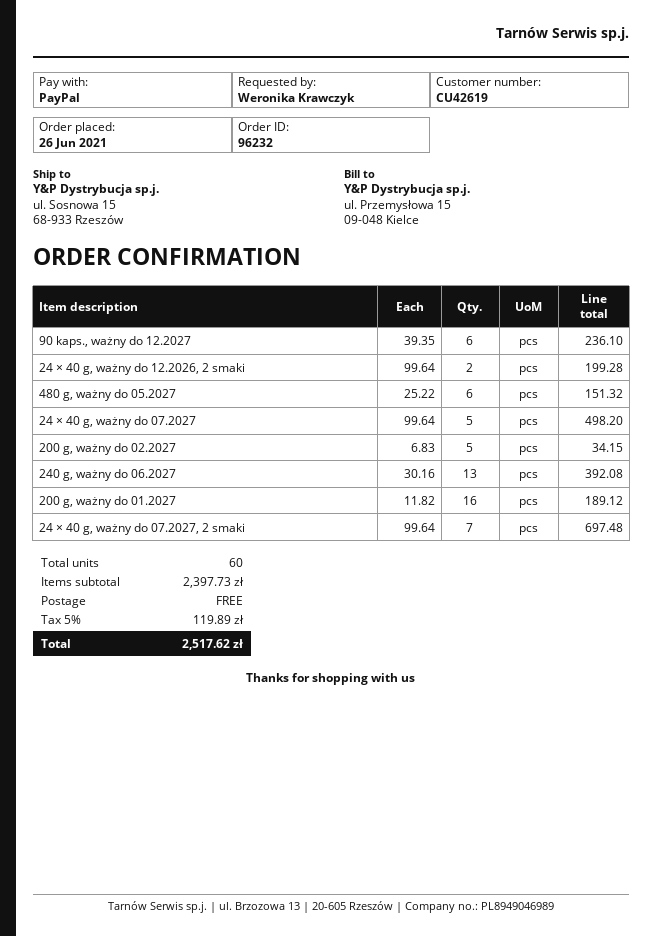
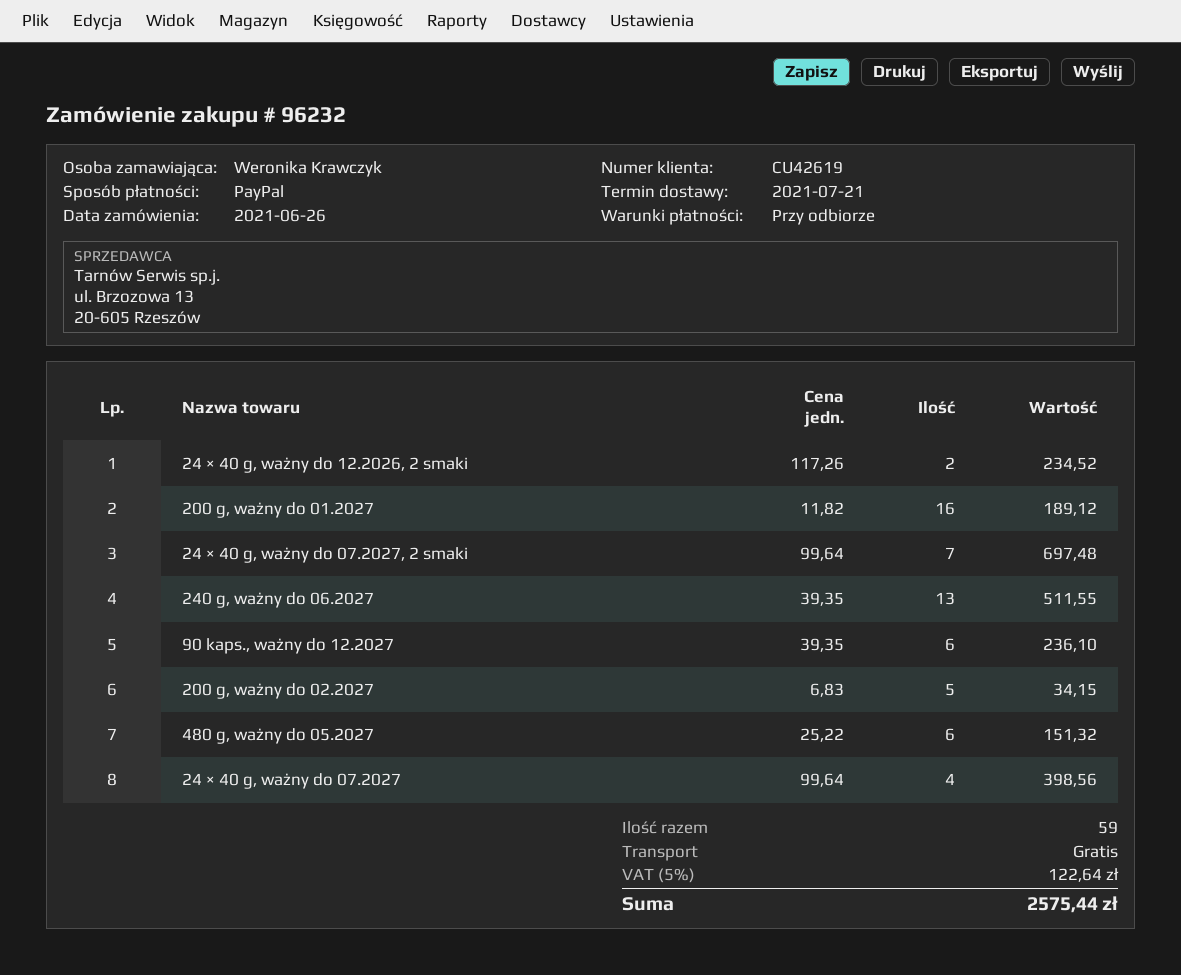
24 × 40 g, ważny do 12.2026, 2 smaki: 2 x 99.64 = 199.28 -> 2 x 117.26 = 234.52
24 × 40 g, ważny do 07.2027: 5 x 99.64 = 498.20 -> 4 x 99.64 = 398.56
240 g, ważny do 06.2027: 13 x 30.16 = 392.08 -> 13 x 39.35 = 511.55
total quantity: 60 -> 59
tax: 5% = 119.89 -> 5% = 122.64
total: 2517.62 -> 2575.44

